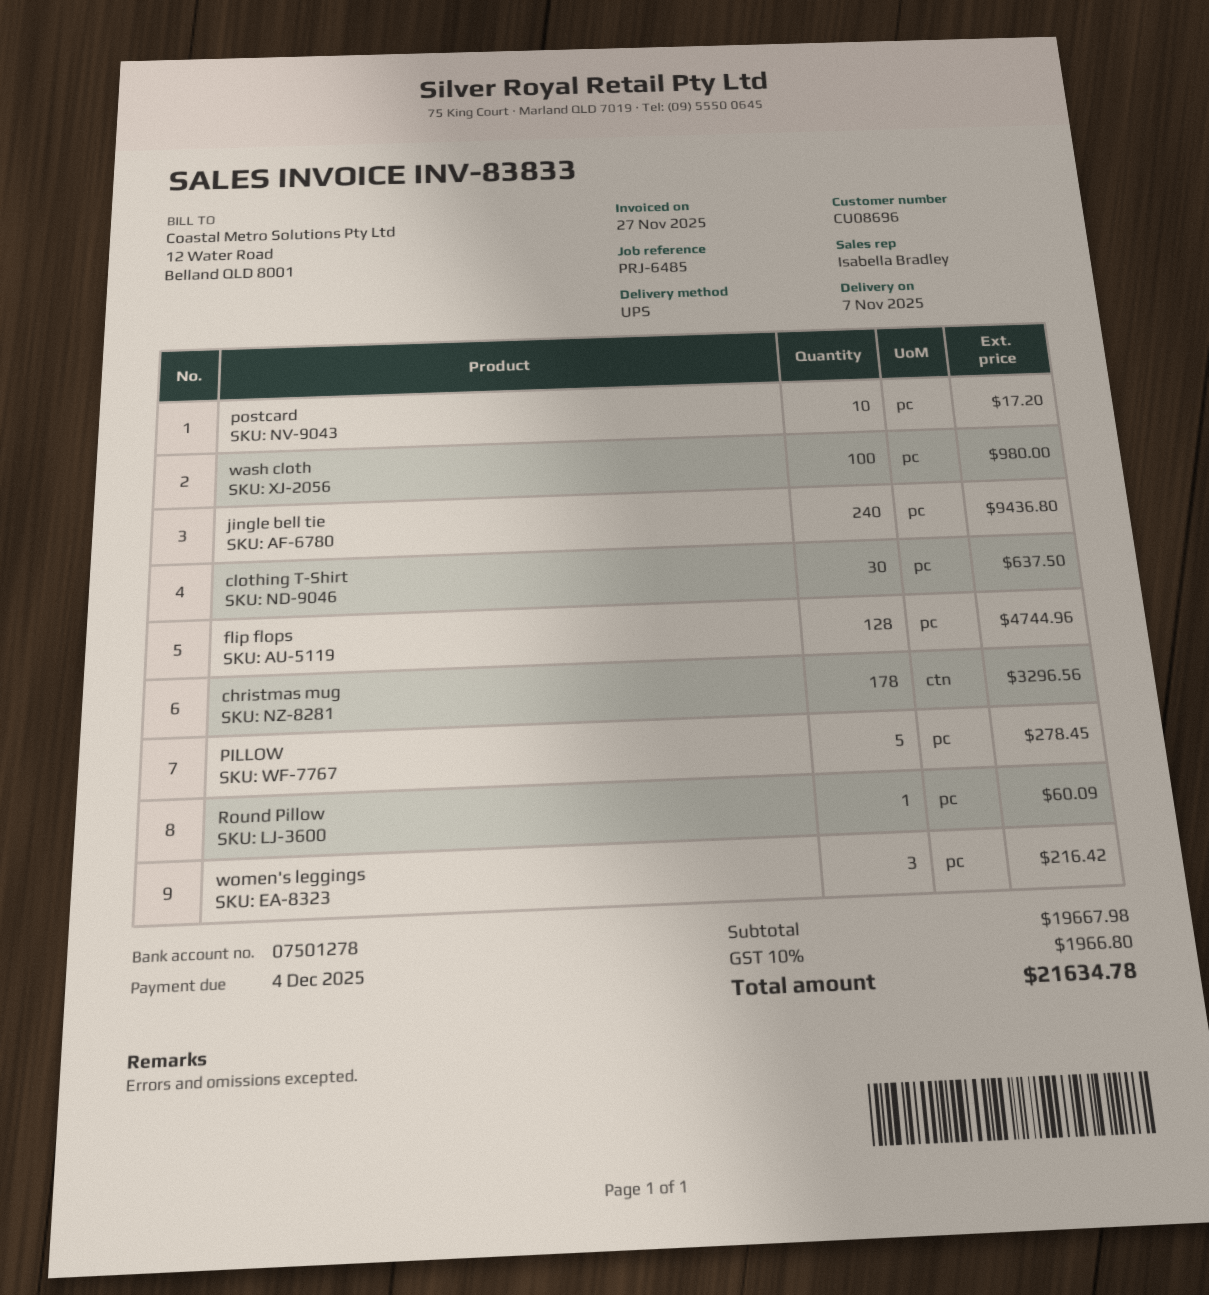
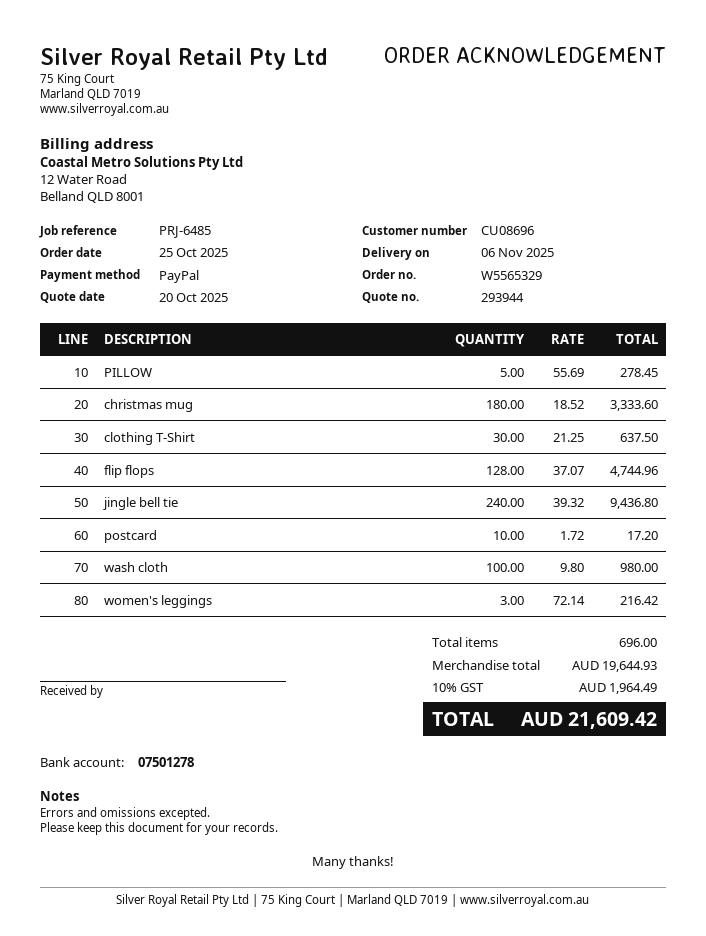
delivery date: 2025-11-07 -> 2025-11-06
christmas mug: 178 for 3296.56 -> 180 for 3333.60
Round Pillow: 1 for 60.09 -> none
subtotal: 19667.98 -> 19644.93
tax: 10% = 1966.80 -> 10% = 1964.49
total: 21634.78 -> 21609.42

